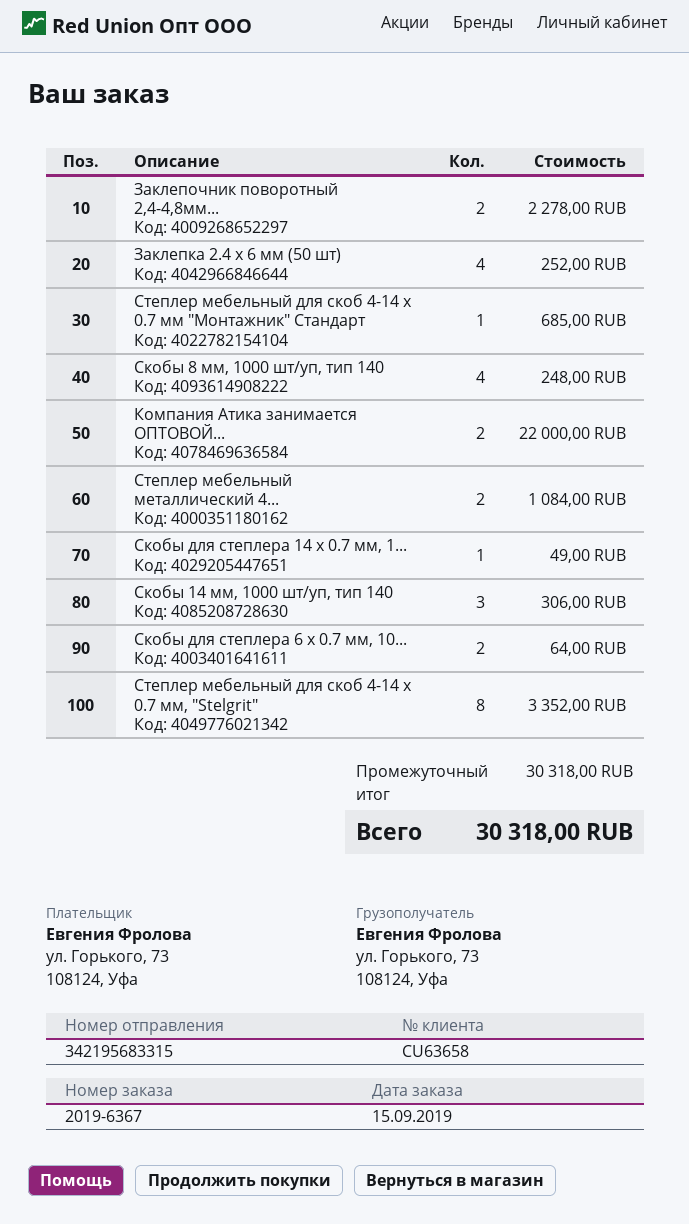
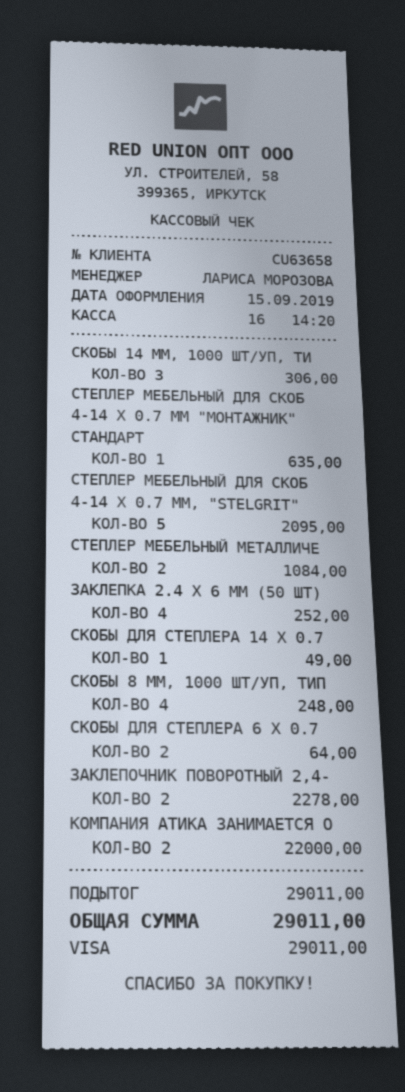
Степлер мебельный для скоб 4-14 х 0.7 мм "Монтажник" Стандарт: 1 for 685.00 -> 1 for 635.00
Степлер мебельный для скоб 4-14 х 0.7 мм, "Stelgrit": 8 for 3352.00 -> 5 for 2095.00
subtotal: 30318.00 -> 29011.00
total: 30318.00 -> 29011.00

